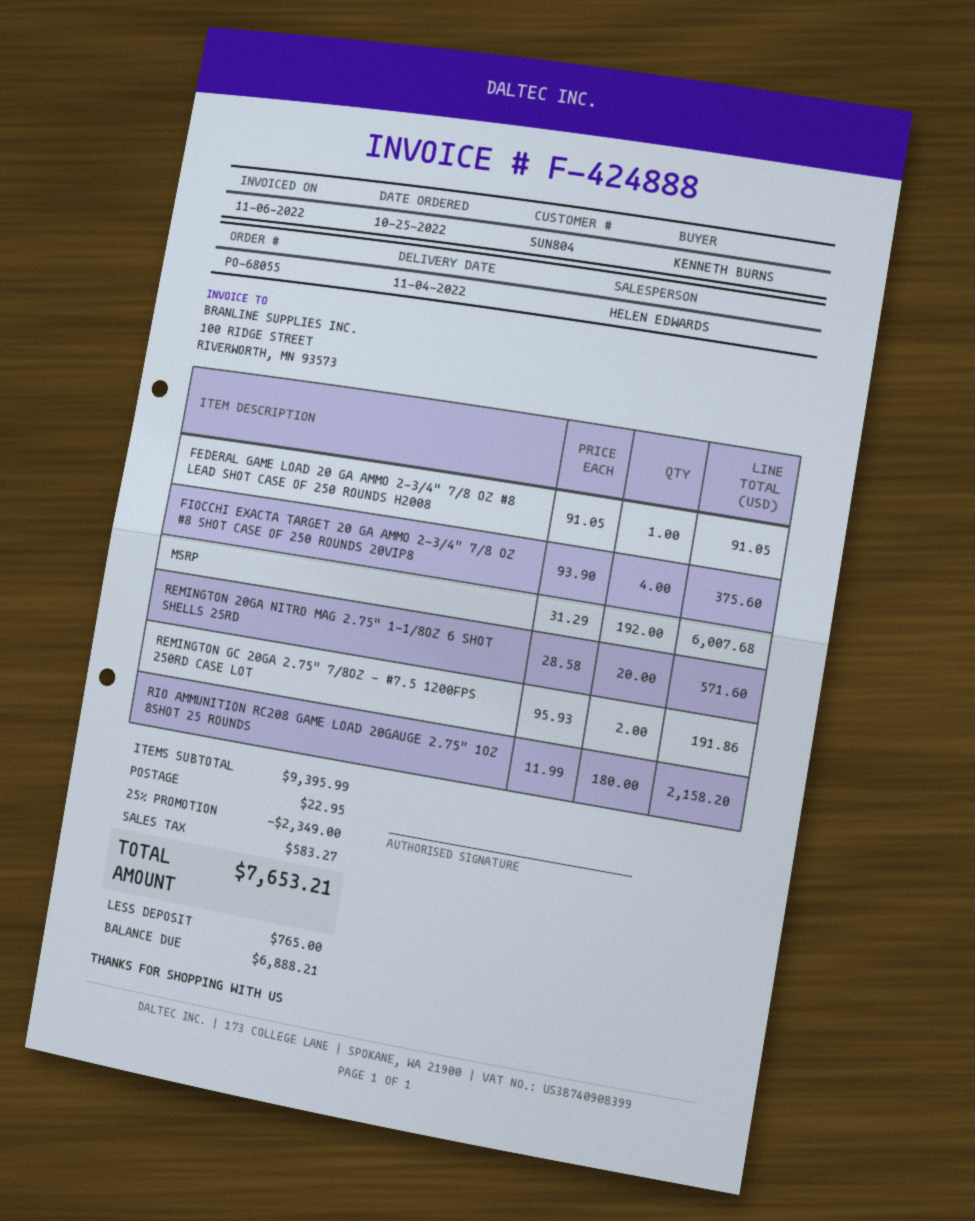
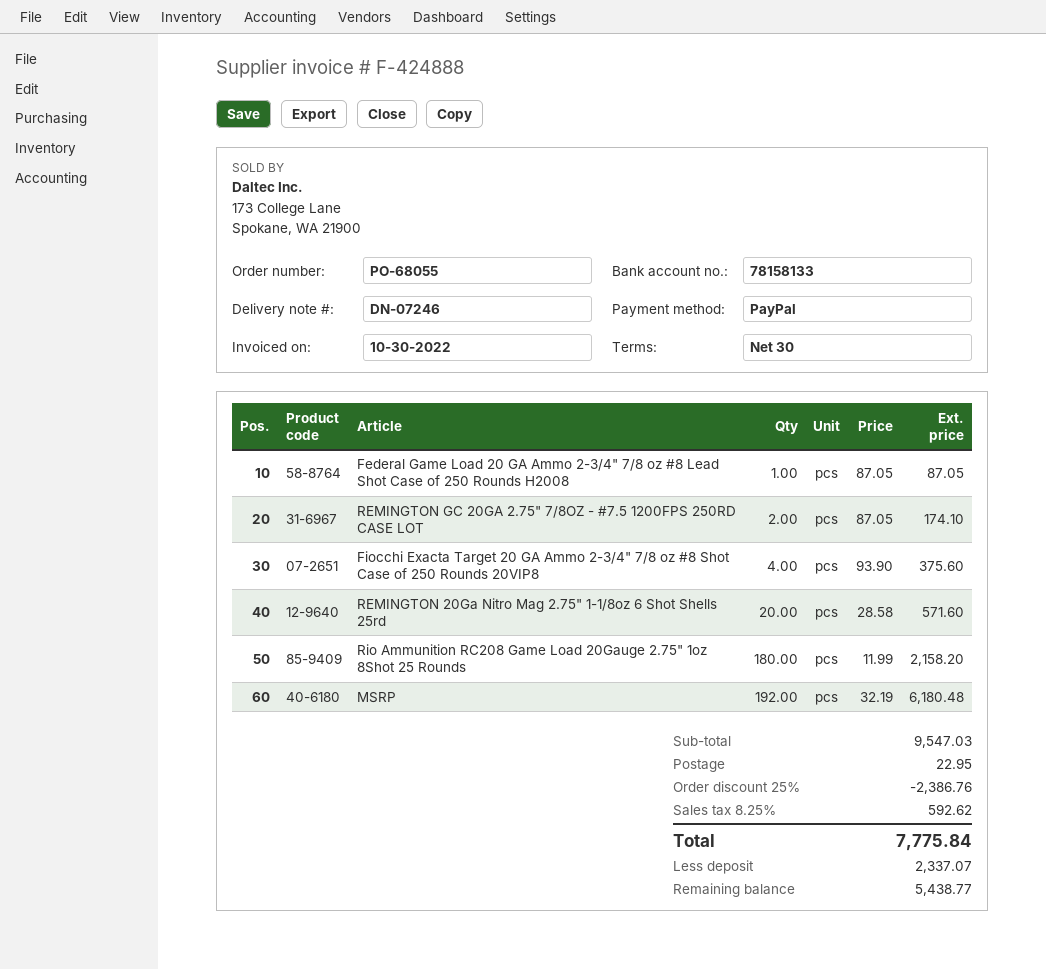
invoice date: 2022-11-06 -> 2022-10-30
FEDERAL GAME LOAD 20 GA AMMO 2-3/4" 7/8 OZ #8 LEAD SHOT CASE OF 250 ROUNDS H2008: 1 x 91.05 = 91.05 -> 1 x 87.05 = 87.05
MSRP: 192 x 31.29 = 6007.68 -> 192 x 32.19 = 6180.48
REMINGTON GC 20GA 2.75" 7/8OZ - #7.5 1200FPS 250RD CASE LOT: 2 x 95.93 = 191.86 -> 2 x 87.05 = 174.10
subtotal: 9395.99 -> 9547.03
discount: 25% = 2349.00 -> 25% = 2386.76
tax: 583.27 -> 592.62
total: 7653.21 -> 7775.84
deposit: 765.00 -> 2337.07
balance: 6888.21 -> 5438.77

